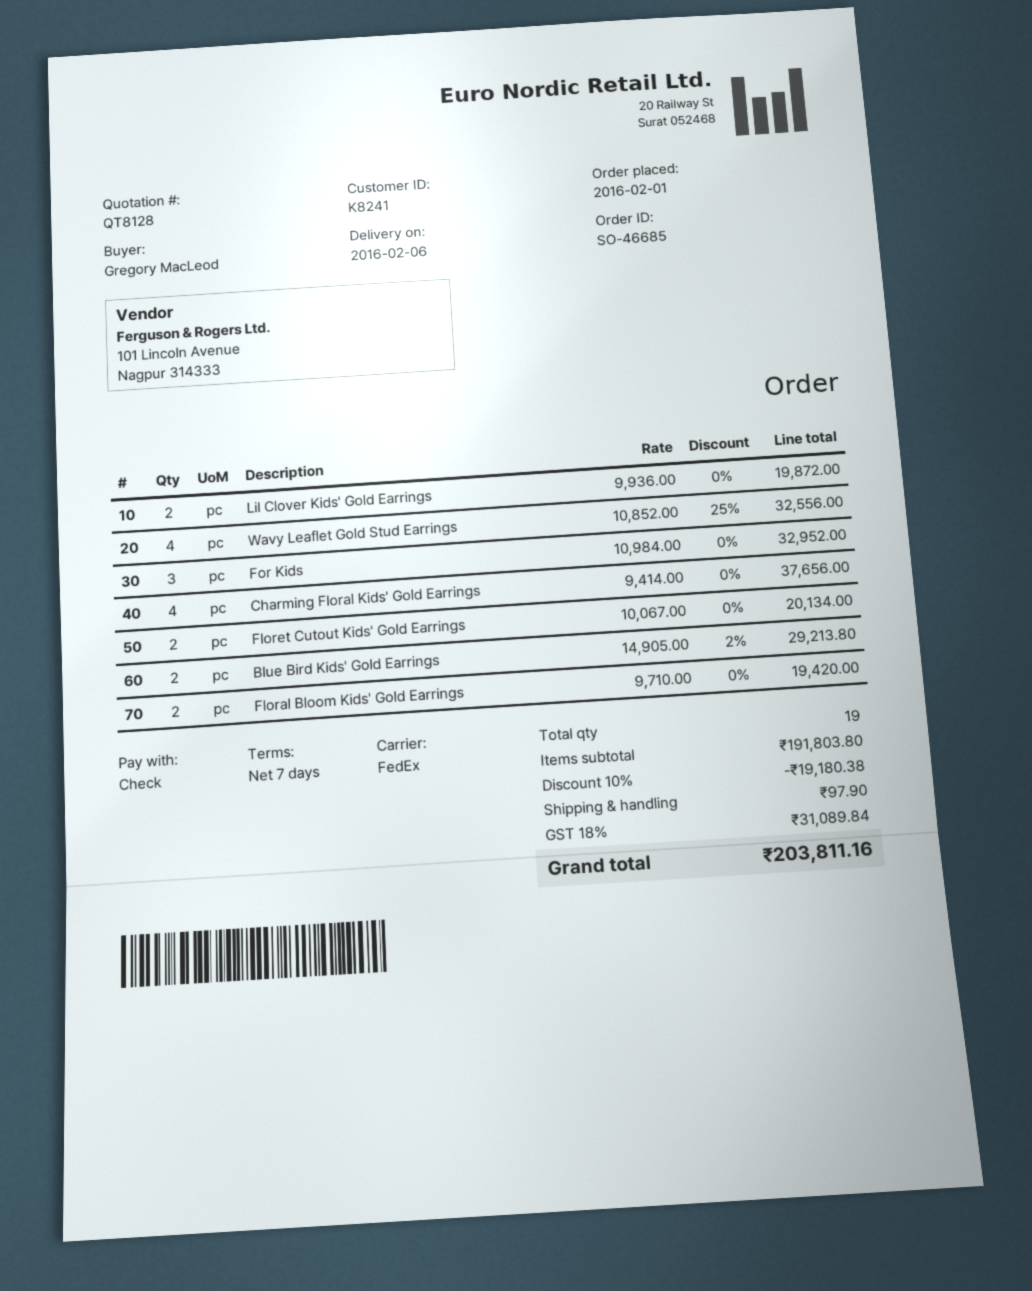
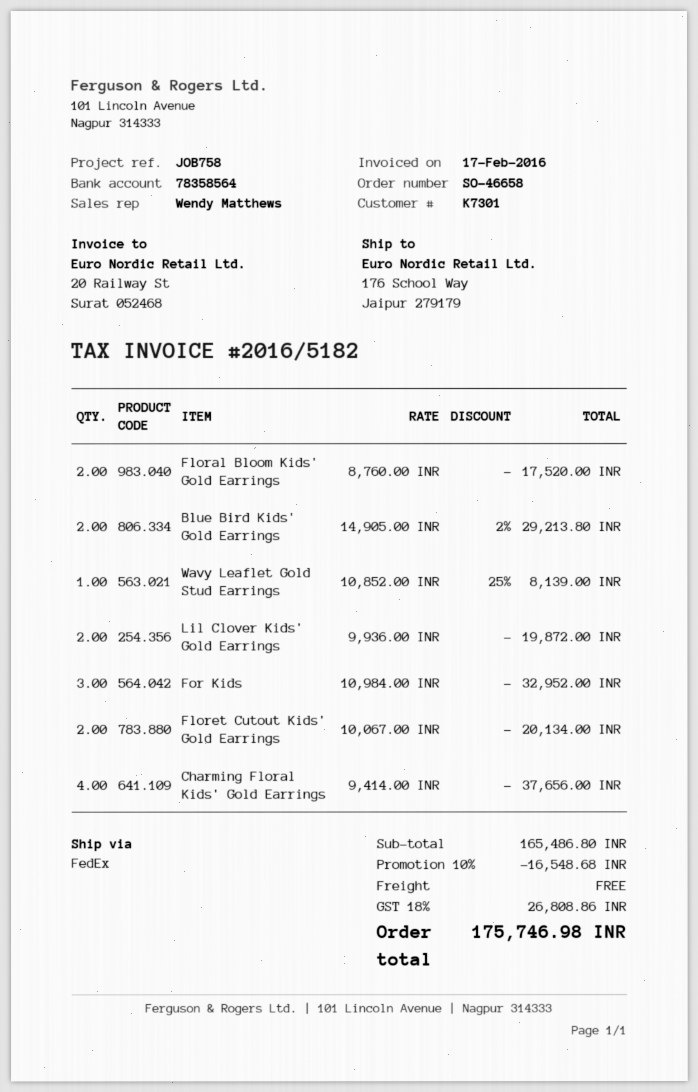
order number: SO-46685 -> SO-46658
customer number: K8241 -> K7301
Wavy Leaflet Gold Stud Earrings: 4 x 10852.00 - 25% = 32556.00 -> 1 x 10852.00 - 25% = 8139.00
Floral Bloom Kids' Gold Earrings: 2 x 9710.00 = 19420.00 -> 2 x 8760.00 = 17520.00
subtotal: 191803.80 -> 165486.80
discount: 10% = 19180.38 -> 10% = 16548.68
shipping: 97.90 -> 0.00
tax: 18% = 31089.84 -> 18% = 26808.86
total: 203811.16 -> 175746.98

